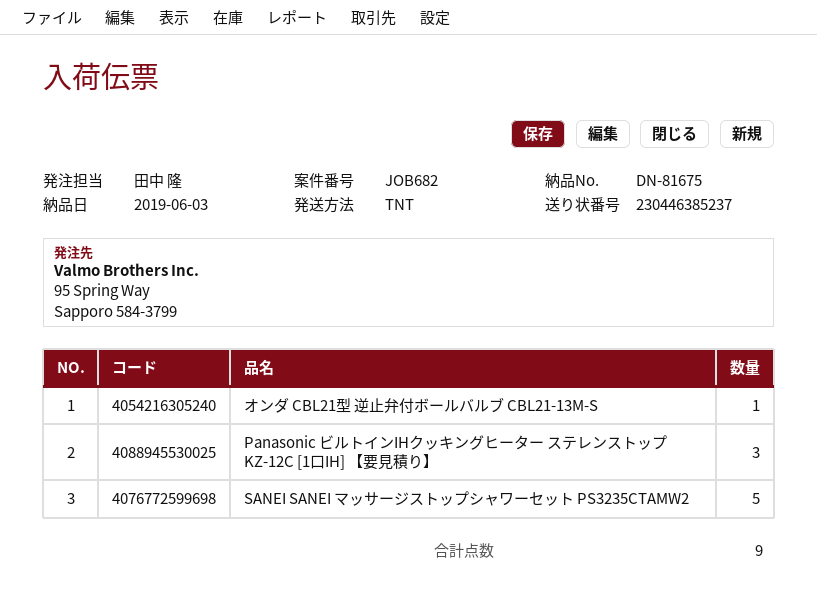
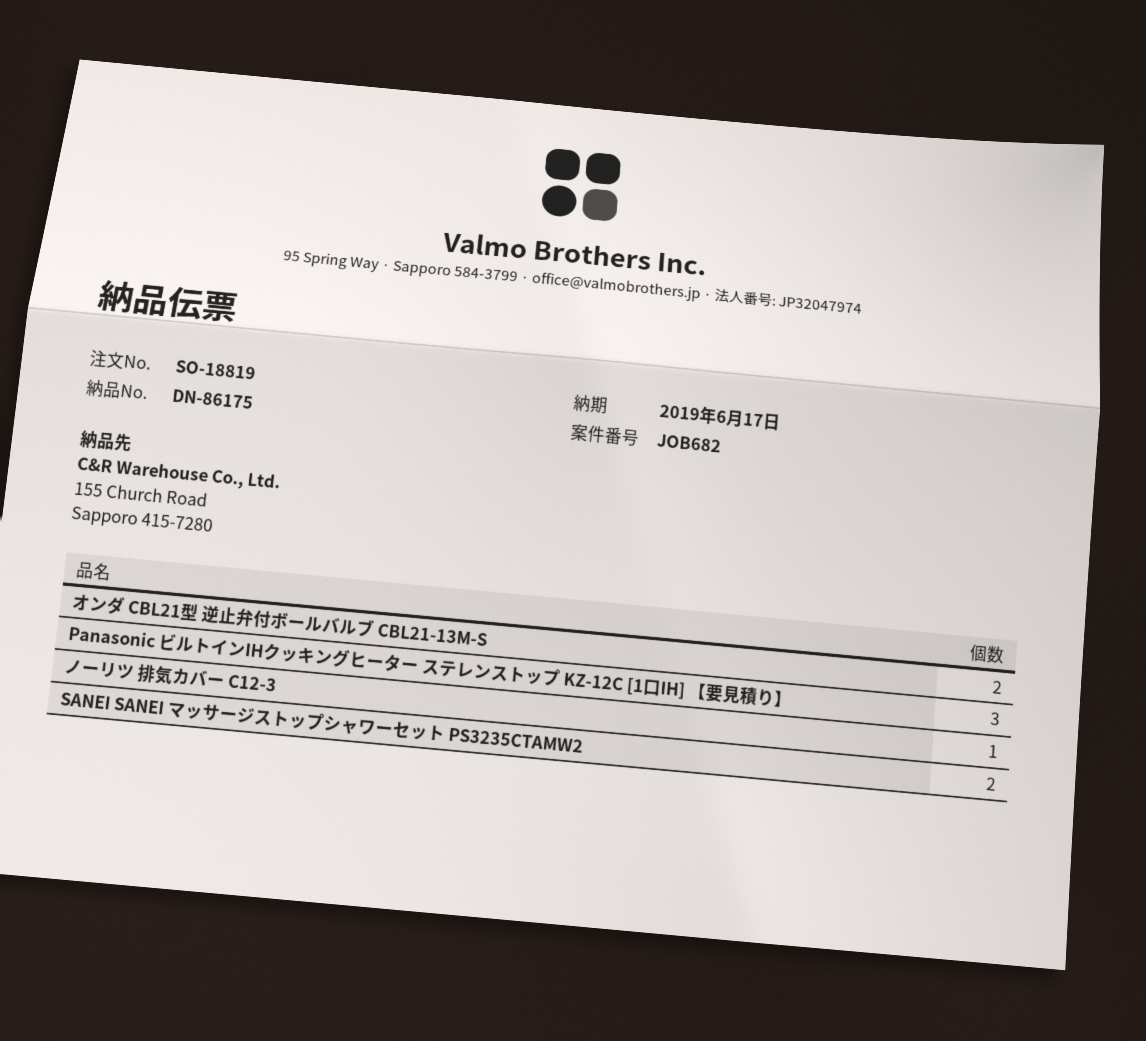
delivery note number: DN-81675 -> DN-86175
delivery date: 2019-06-03 -> 2019-06-17
オンダ CBL21型 逆止弁付ボールバルブ CBL21-13M-S: 1 -> 2
SANEI SANEI マッサージストップシャワーセット PS3235CTAMW2: 5 -> 2
ノーリツ 排気カバー C12-3: none -> 1

